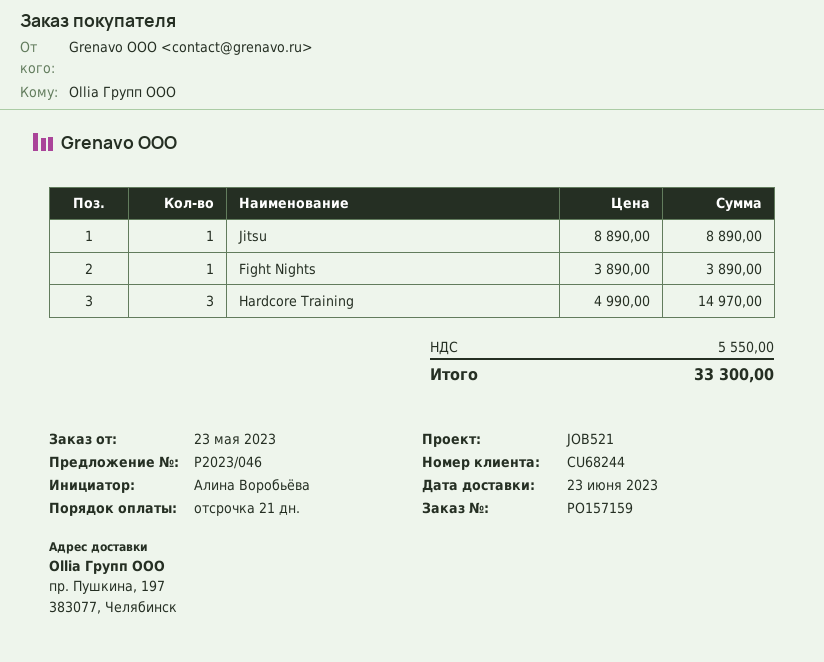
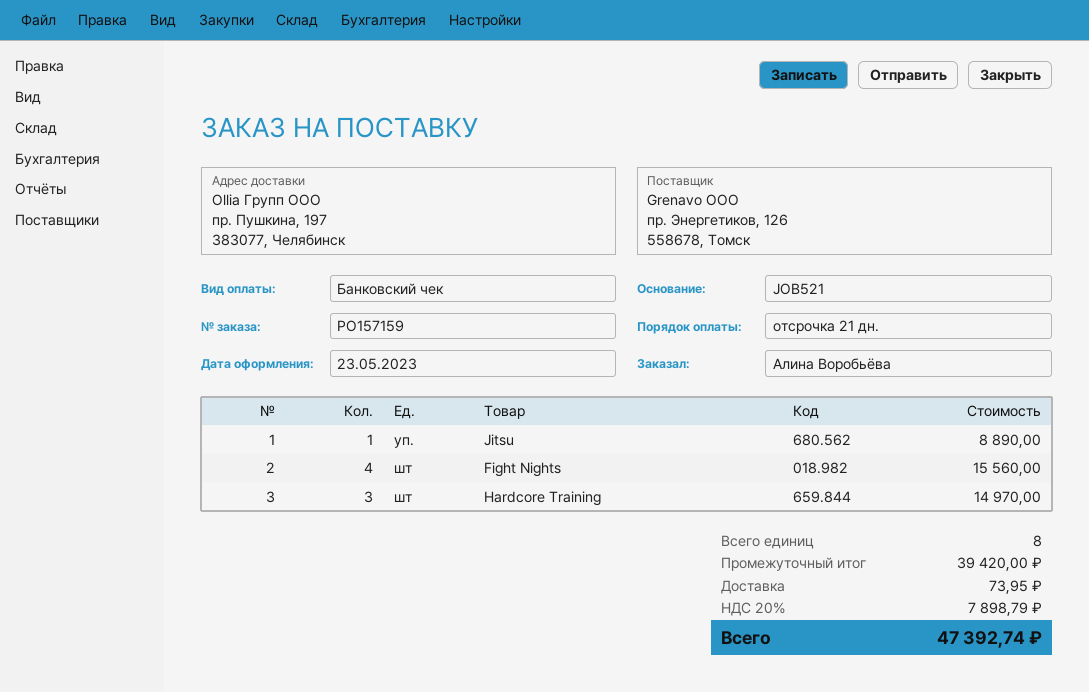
Fight Nights: 1 for 3890.00 -> 4 for 15560.00
shipping: none -> 73.95
tax: 5550.00 -> 7898.79
total: 33300.00 -> 47392.74

